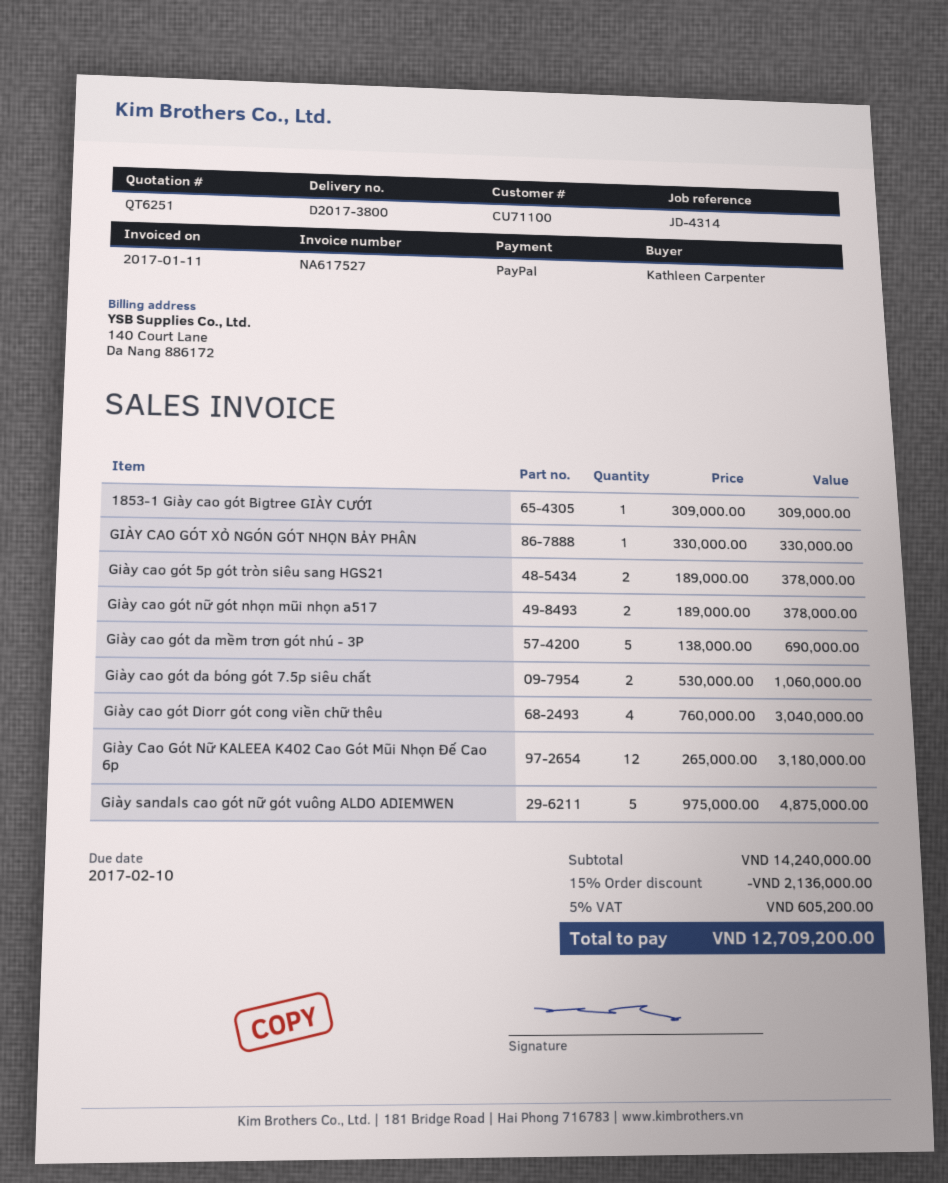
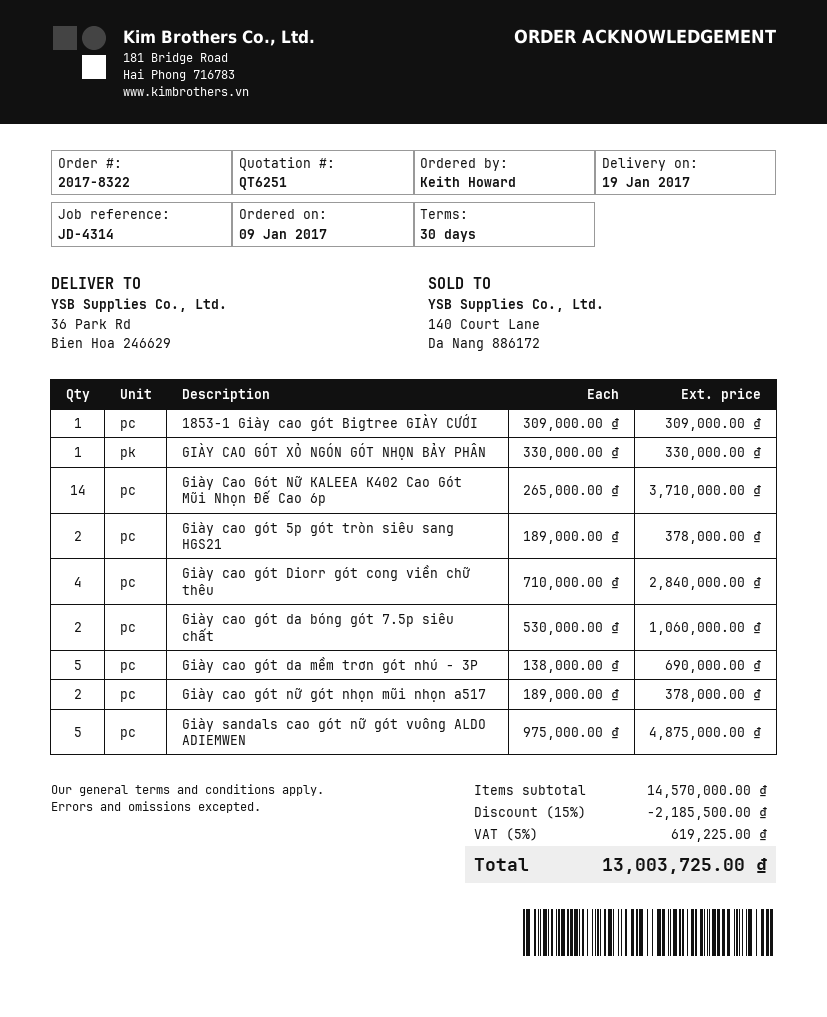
ordered by: Kathleen Carpenter -> Keith Howard
Giày cao gót Diorr gót cong viền chữ thêu: 4 x 760000.00 = 3040000.00 -> 4 x 710000.00 = 2840000.00
Giày Cao Gót Nữ KALEEA K402 Cao Gót Mũi Nhọn Đế Cao 6p: 12 x 265000.00 = 3180000.00 -> 14 x 265000.00 = 3710000.00
subtotal: 14240000.00 -> 14570000.00
discount: 15% = 2136000.00 -> 15% = 2185500.00
tax: 5% = 605200.00 -> 5% = 619225.00
total: 12709200.00 -> 13003725.00

